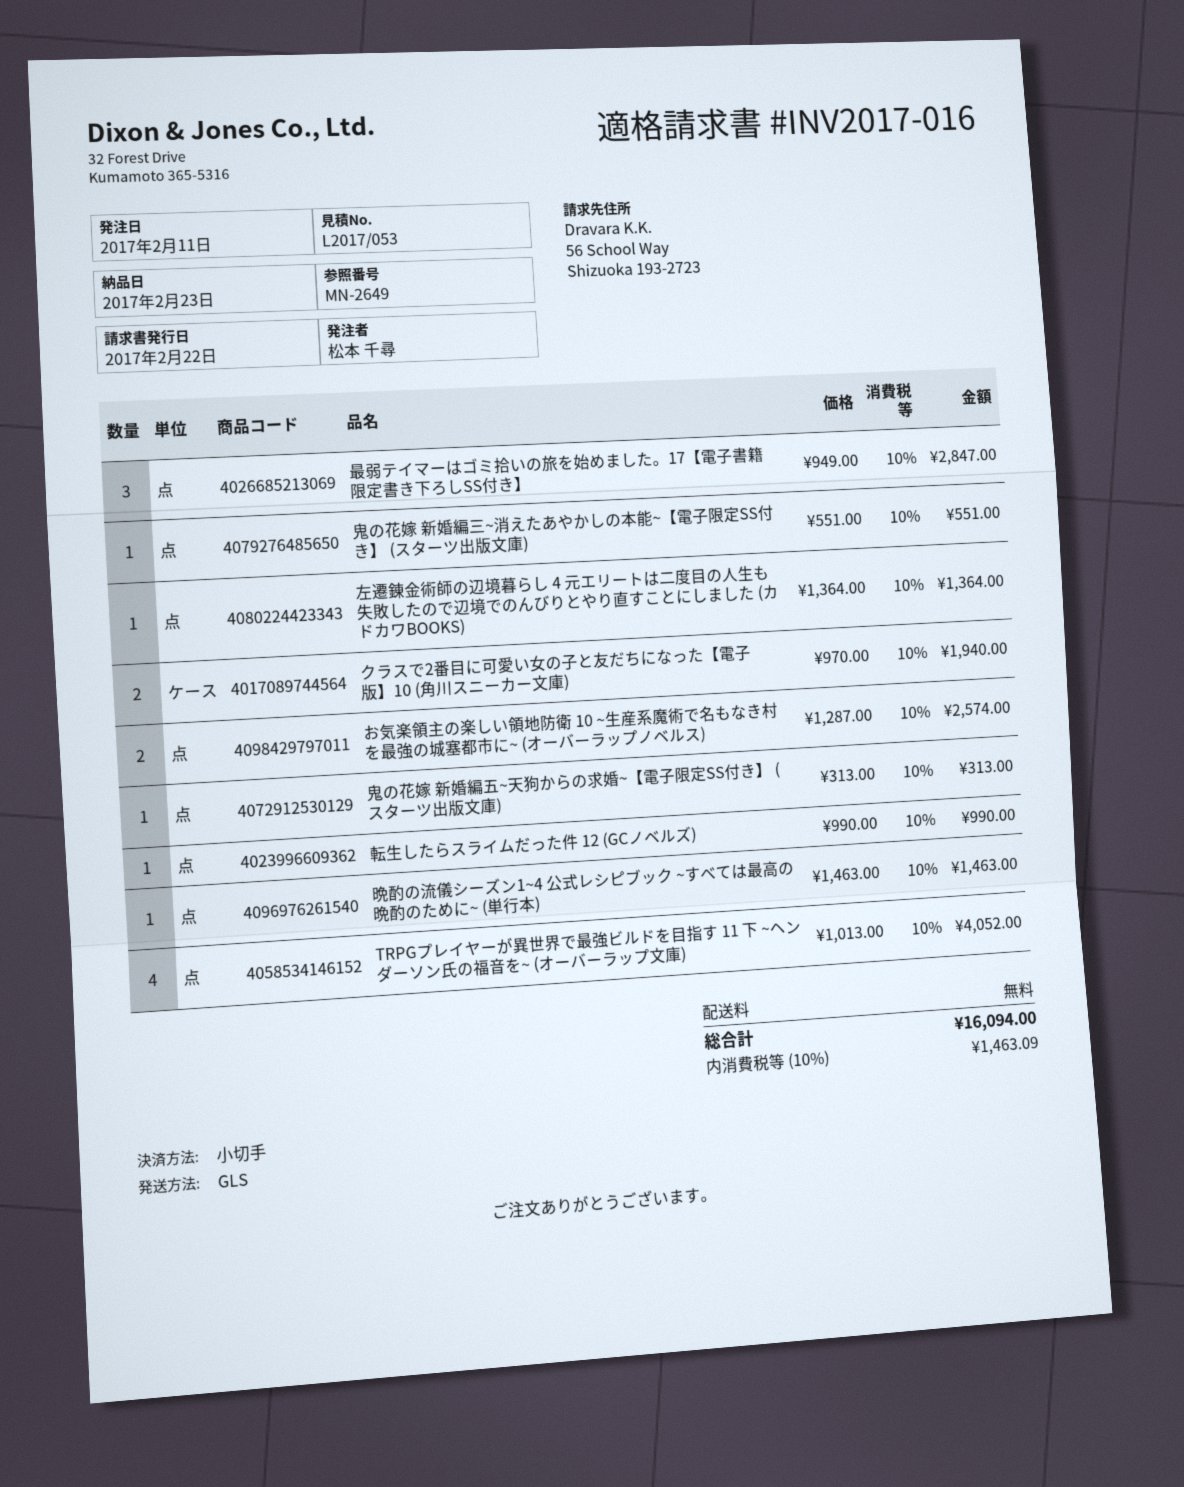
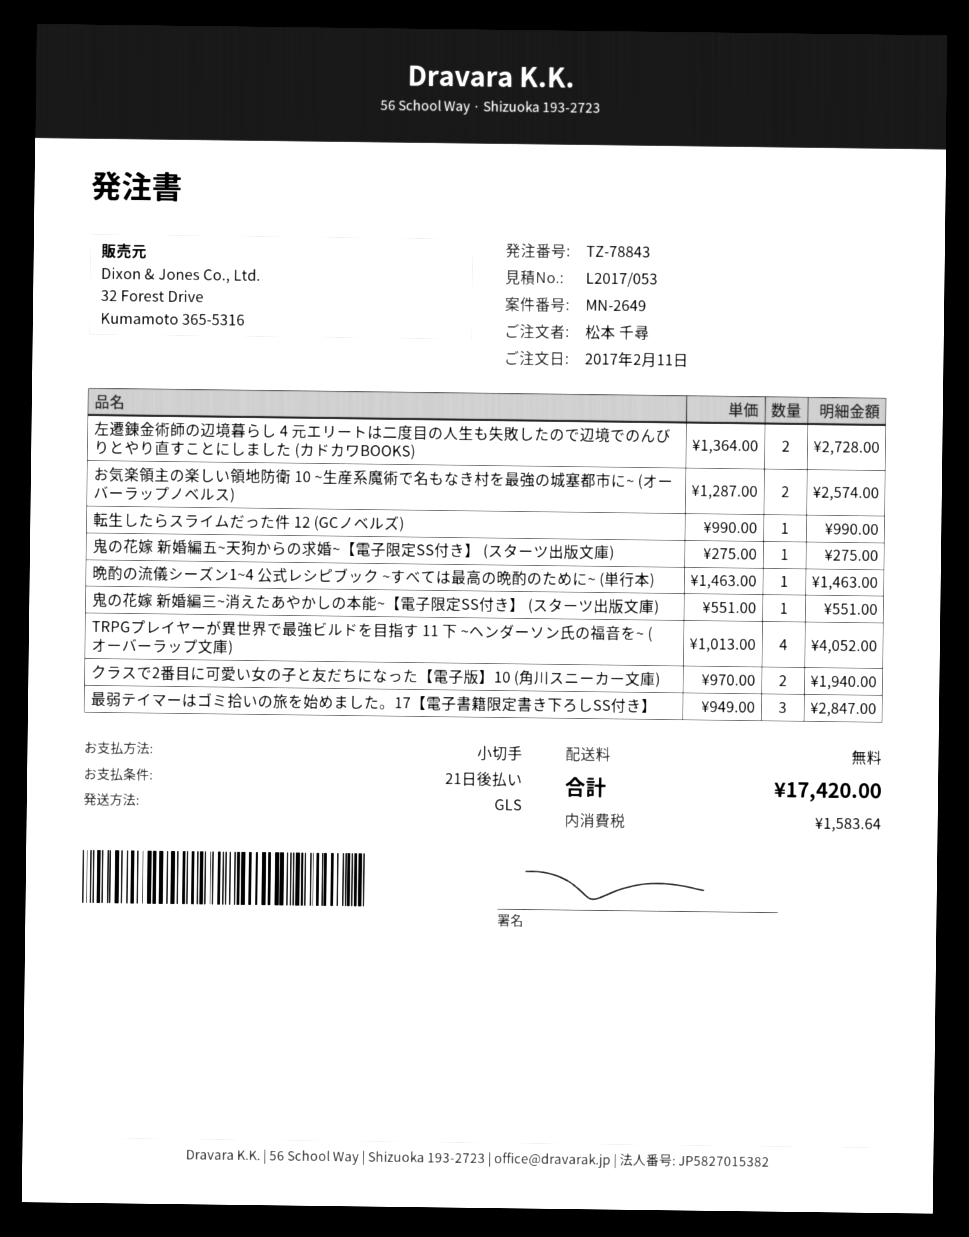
左遷錬金術師の辺境暮らし 4 元エリートは二度目の人生も失敗したので辺境でのんびりとやり直すことにしました (カドカワBOOKS): 1 x 1364.00 = 1364.00 -> 2 x 1364.00 = 2728.00
鬼の花嫁 新婚編五~天狗からの求婚~【電子限定SS付き】 (スターツ出版文庫): 1 x 313.00 = 313.00 -> 1 x 275.00 = 275.00
tax: 1463.09 -> 1583.64
total: 16094.00 -> 17420.00

